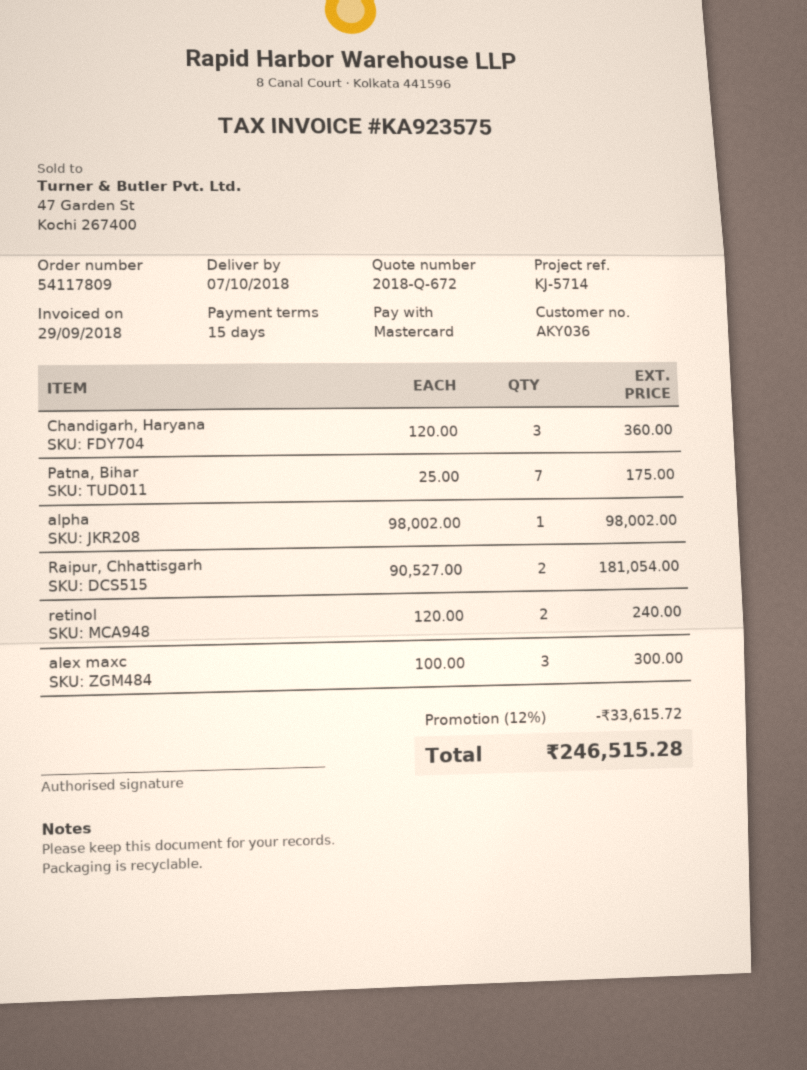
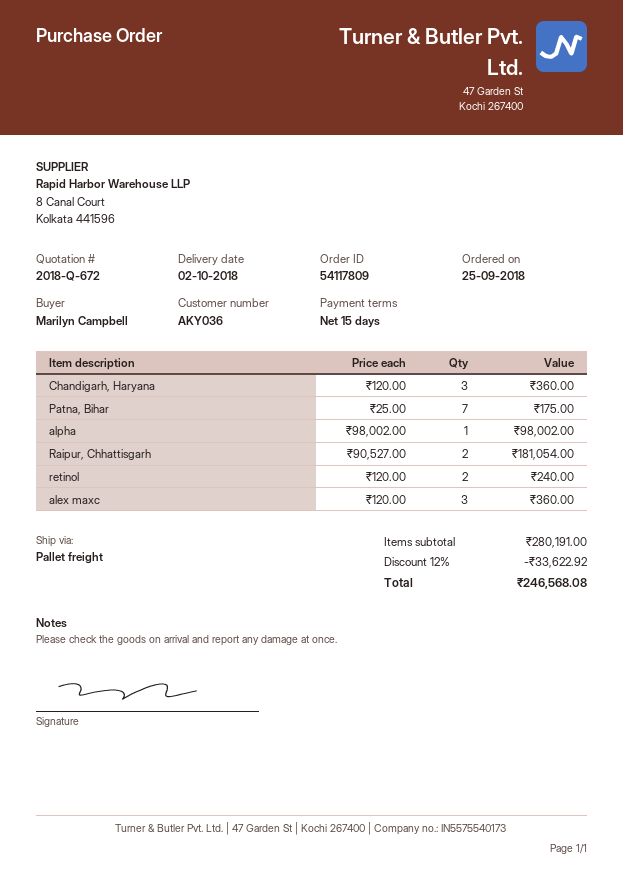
delivery date: 2018-10-07 -> 2018-10-02
alex maxc: 3 x 100.00 = 300.00 -> 3 x 120.00 = 360.00
discount: 12% = 33615.72 -> 12% = 33622.92
total: 246515.28 -> 246568.08

